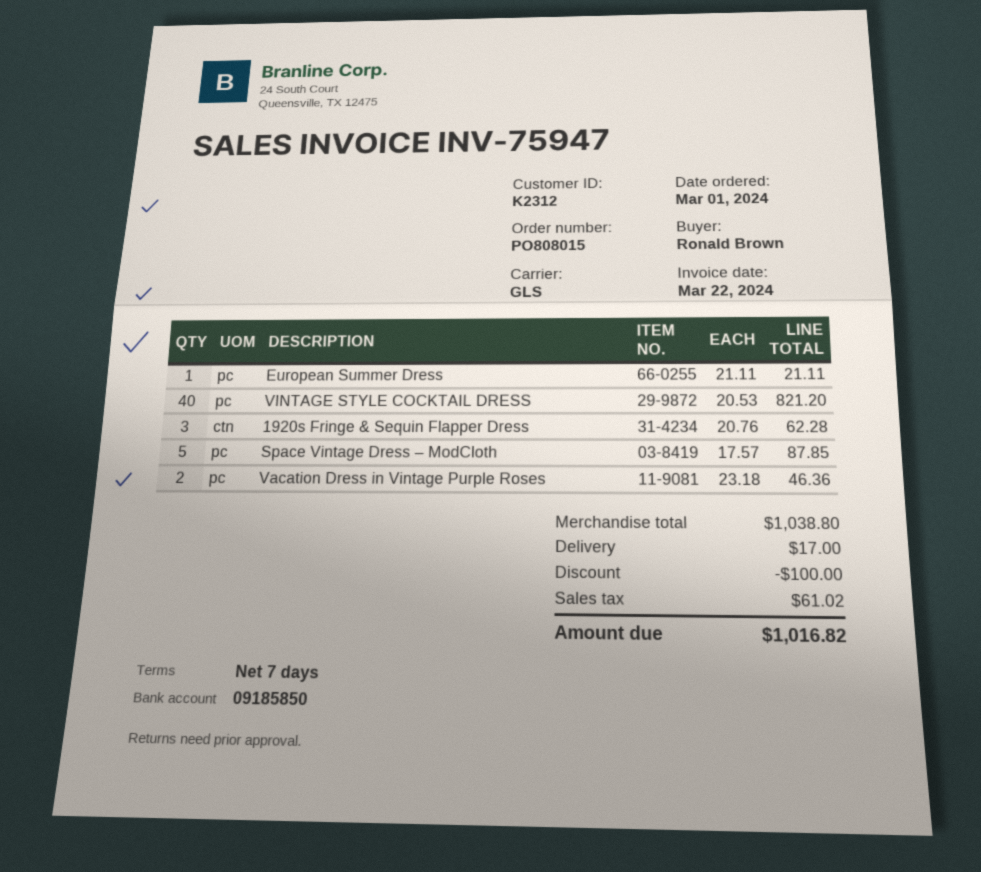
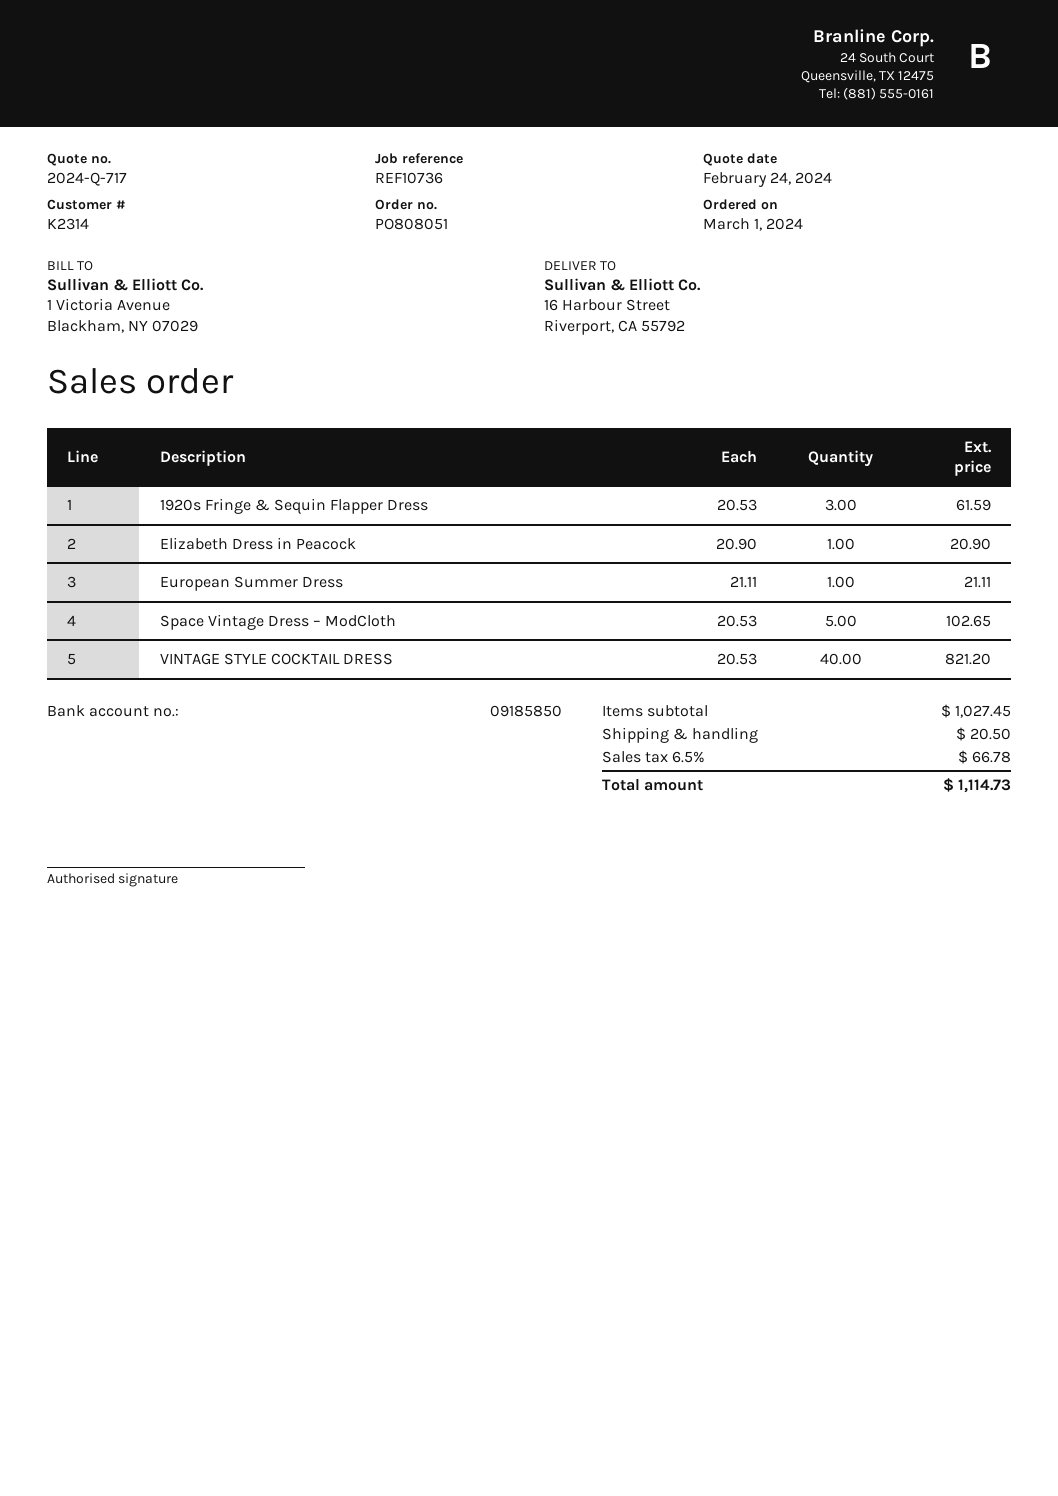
order number: PO808015 -> PO808051
customer number: K2312 -> K2314
1920s Fringe & Sequin Flapper Dress: 3 x 20.76 = 62.28 -> 3 x 20.53 = 61.59
Space Vintage Dress – ModCloth: 5 x 17.57 = 87.85 -> 5 x 20.53 = 102.65
Vacation Dress in Vintage Purple Roses: 2 x 23.18 = 46.36 -> none
Elizabeth Dress in Peacock: none -> 1 x 20.90 = 20.90
subtotal: 1038.80 -> 1027.45
discount: 100.00 -> none
shipping: 17.00 -> 20.50
tax: 61.02 -> 66.78
total: 1016.82 -> 1114.73

